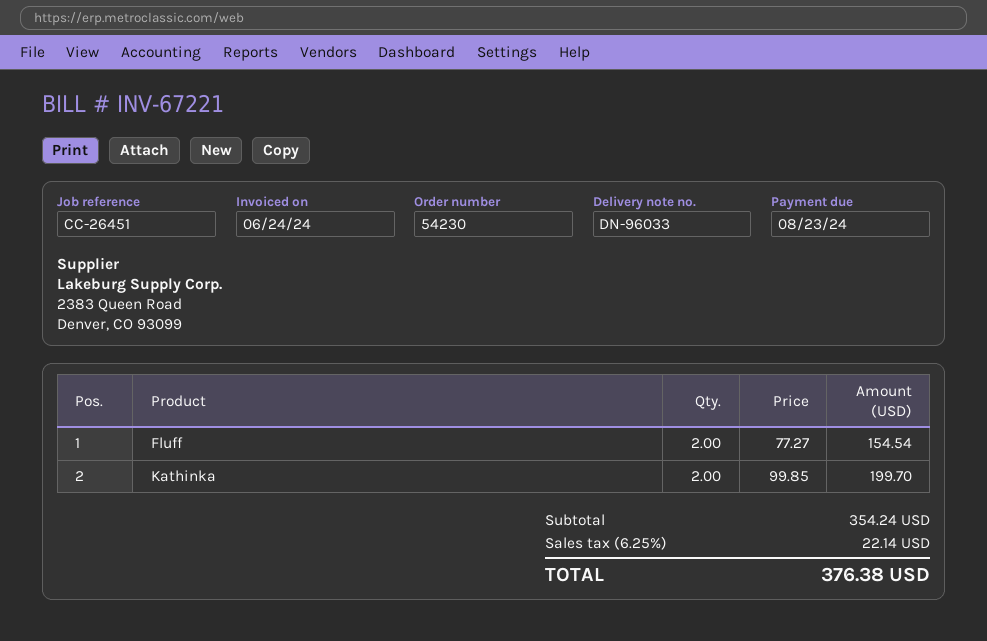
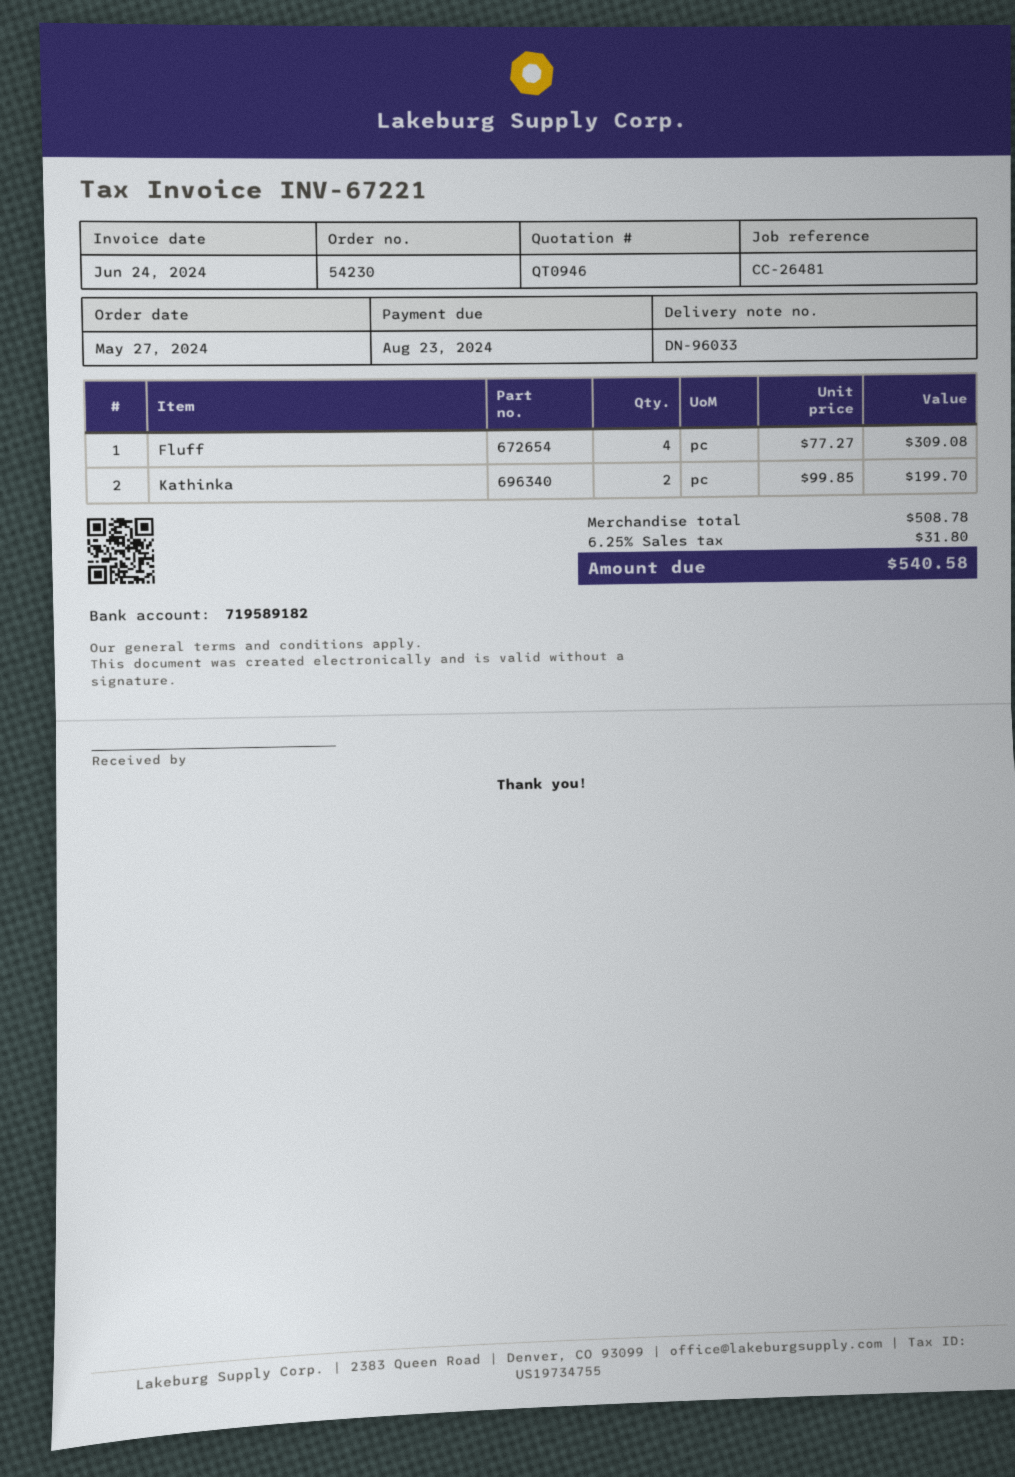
reference: CC-26451 -> CC-26481
Fluff: 2 x 77.27 = 154.54 -> 4 x 77.27 = 309.08
subtotal: 354.24 -> 508.78
tax: 6.25% = 22.14 -> 6.25% = 31.80
total: 376.38 -> 540.58

